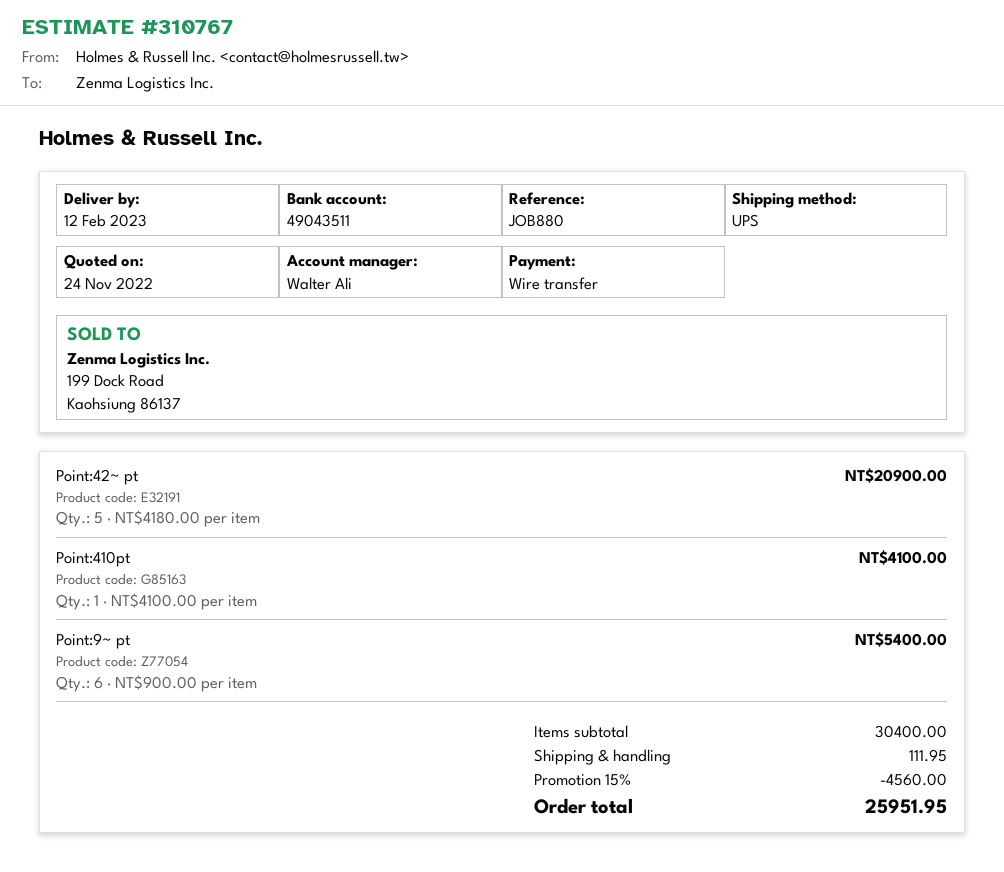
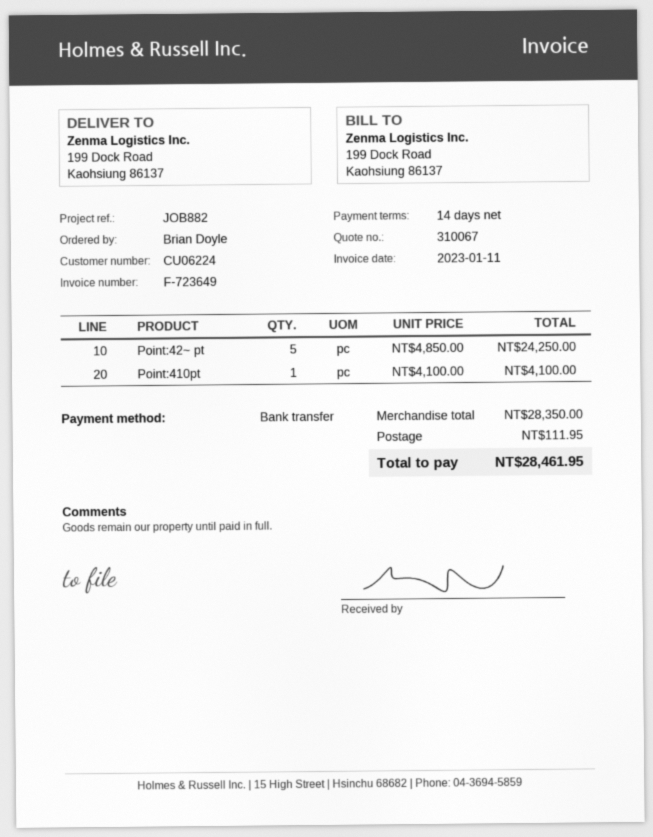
quote number: 310767 -> 310067
reference: JOB880 -> JOB882
Point:42~ pt: 5 x 4180.00 = 20900.00 -> 5 x 4850.00 = 24250.00
Point:9~ pt: 6 x 900.00 = 5400.00 -> none
subtotal: 30400.00 -> 28350.00
discount: 15% = 4560.00 -> none
total: 25951.95 -> 28461.95

